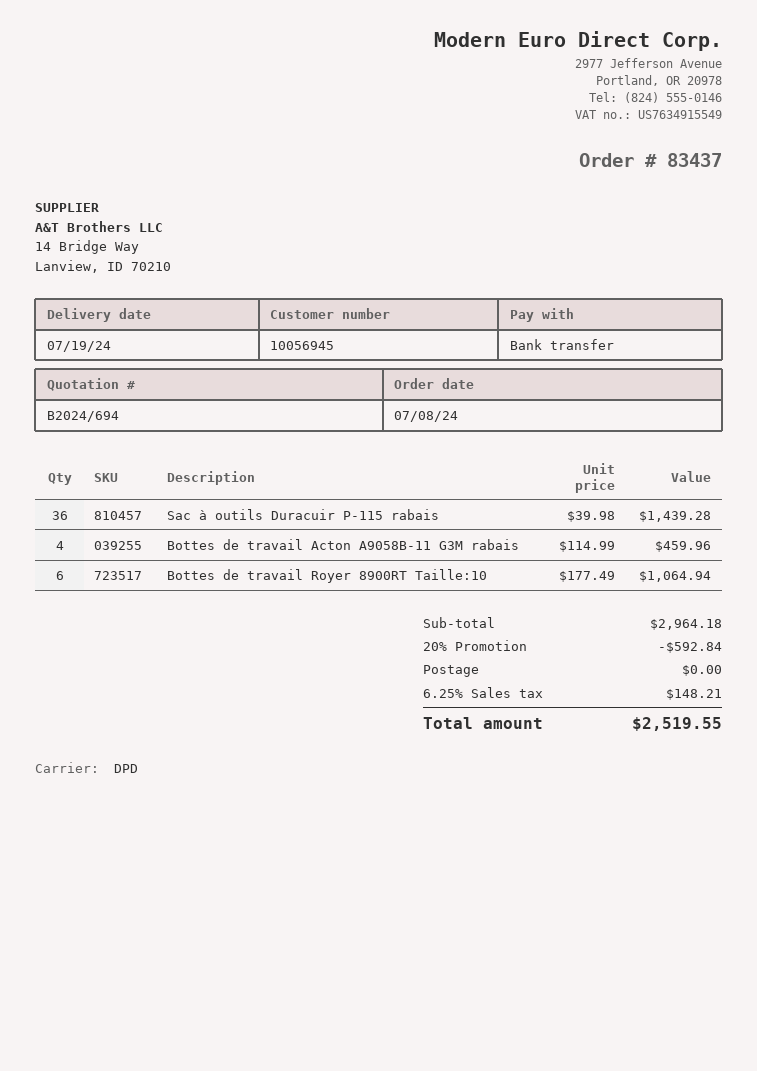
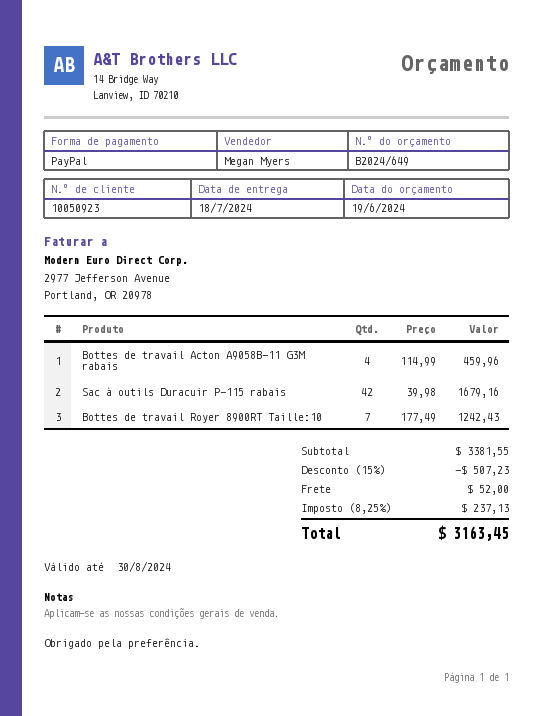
quote number: B2024/694 -> B2024/649
delivery date: 2024-07-19 -> 2024-07-18
customer number: 10056945 -> 10050923
payment method: bank transfer -> PayPal
Sac à outils Duracuir P-115 rabais: 36 x 39.98 = 1439.28 -> 42 x 39.98 = 1679.16
Bottes de travail Royer 8900RT Taille:10: 6 x 177.49 = 1064.94 -> 7 x 177.49 = 1242.43
subtotal: 2964.18 -> 3381.55
discount: 20% = 592.84 -> 15% = 507.23
shipping: 0.00 -> 52.00
tax: 6.25% = 148.21 -> 8.25% = 237.13
total: 2519.55 -> 3163.45

